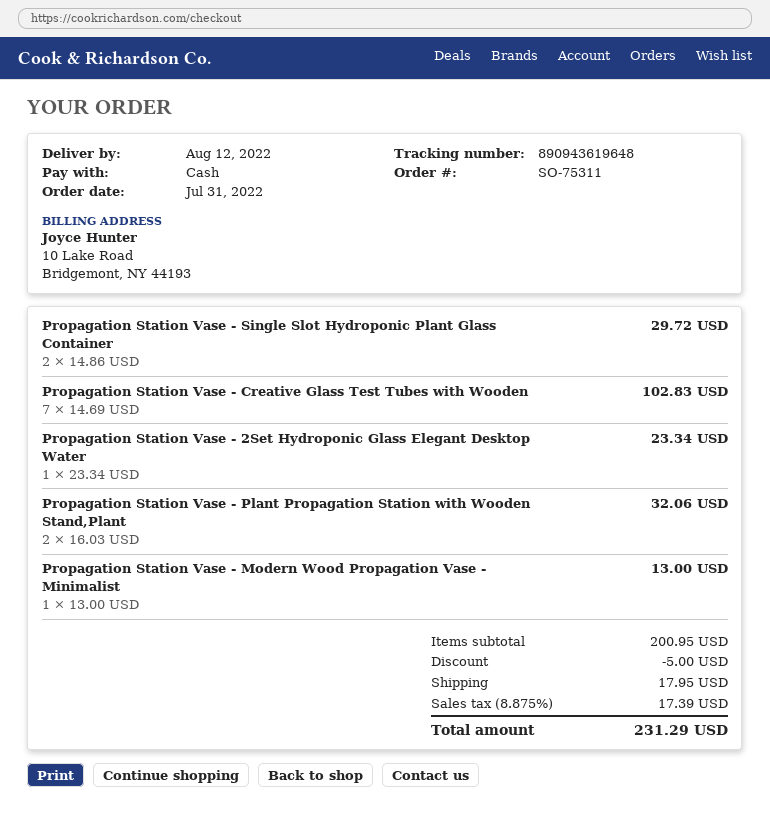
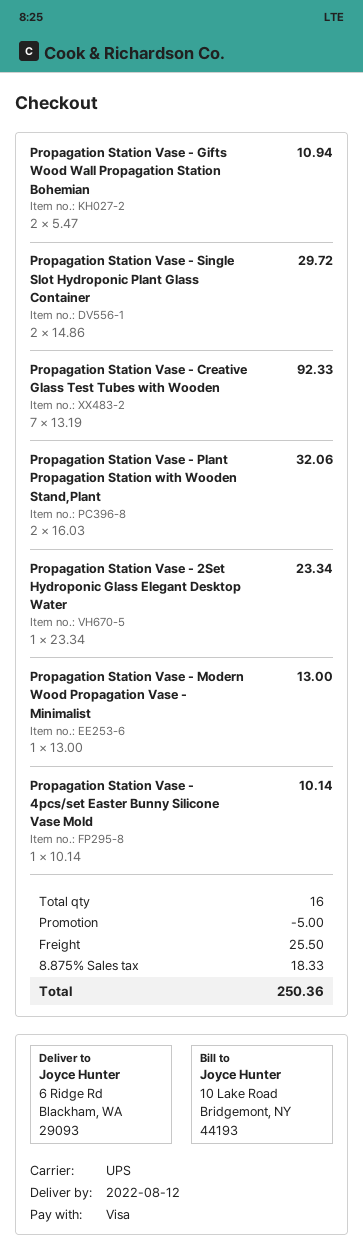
payment method: cash -> Visa
Propagation Station Vase - Creative Glass Test Tubes with Wooden: 7 x 14.69 = 102.83 -> 7 x 13.19 = 92.33
Propagation Station Vase - Gifts Wood Wall Propagation Station Bohemian: none -> 2 x 5.47 = 10.94
Propagation Station Vase - 4pcs/set Easter Bunny Silicone Vase Mold: none -> 1 x 10.14 = 10.14
shipping: 17.95 -> 25.50
tax: 8.875% = 17.39 -> 8.875% = 18.33
total: 231.29 -> 250.36

